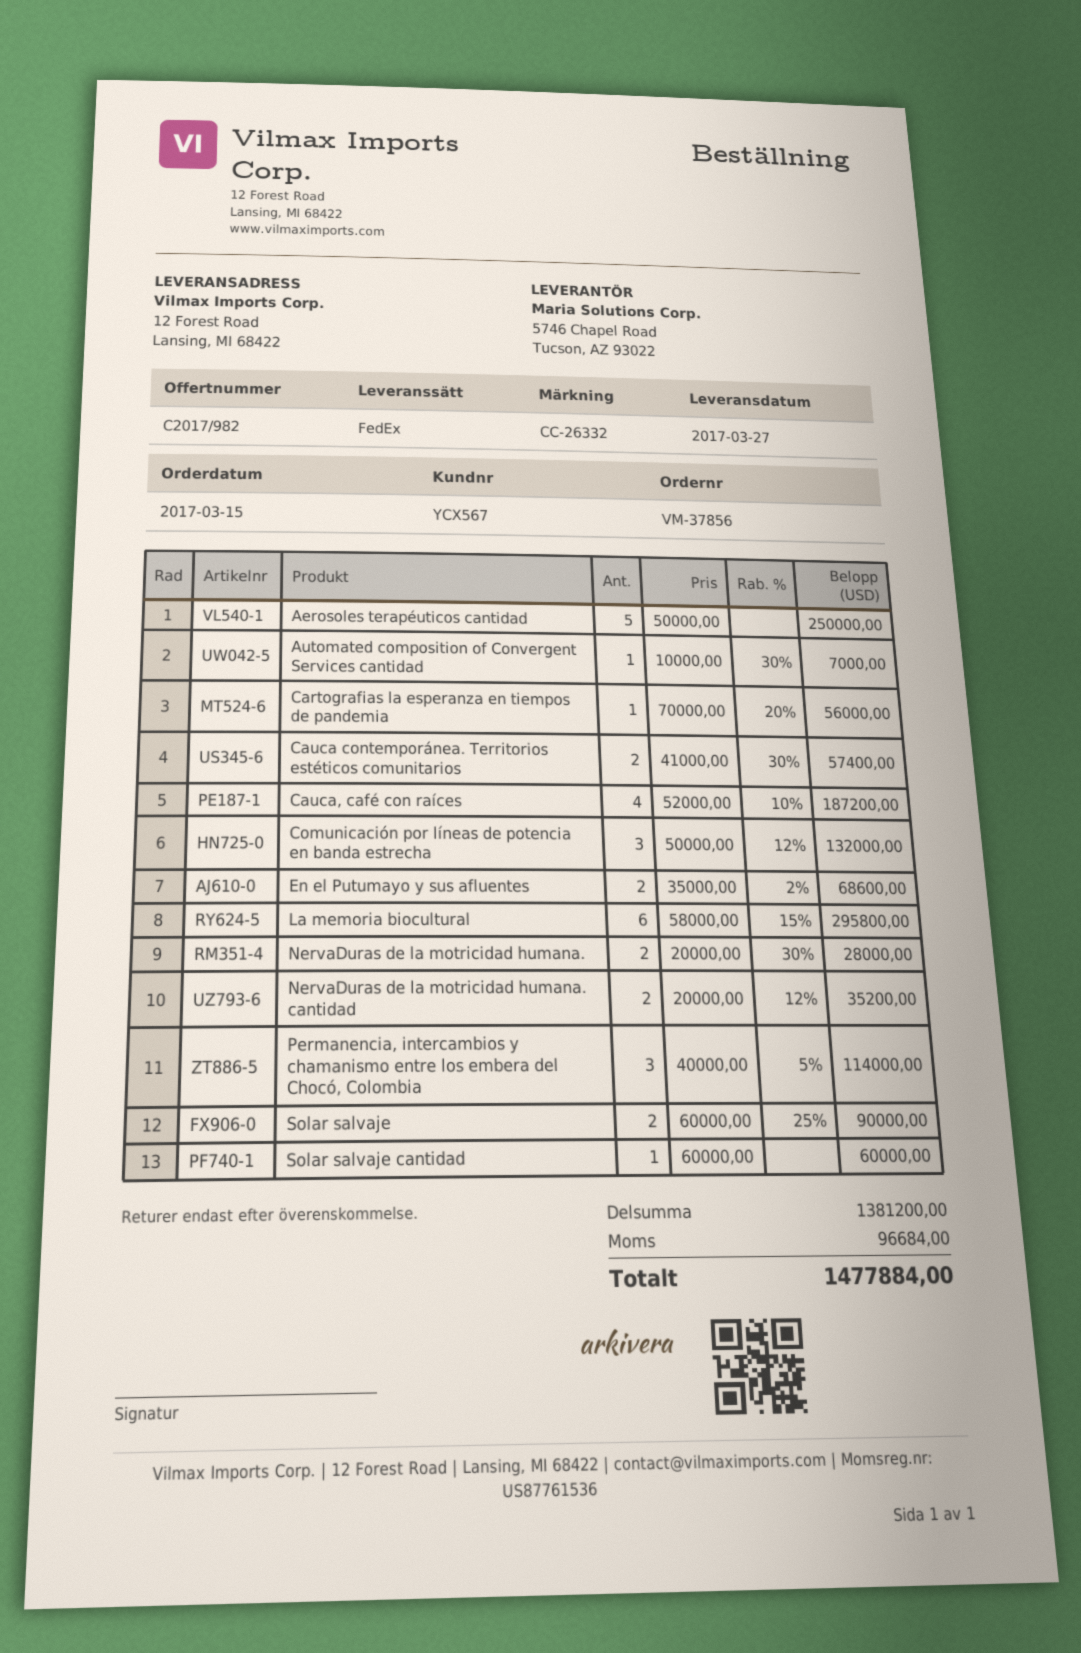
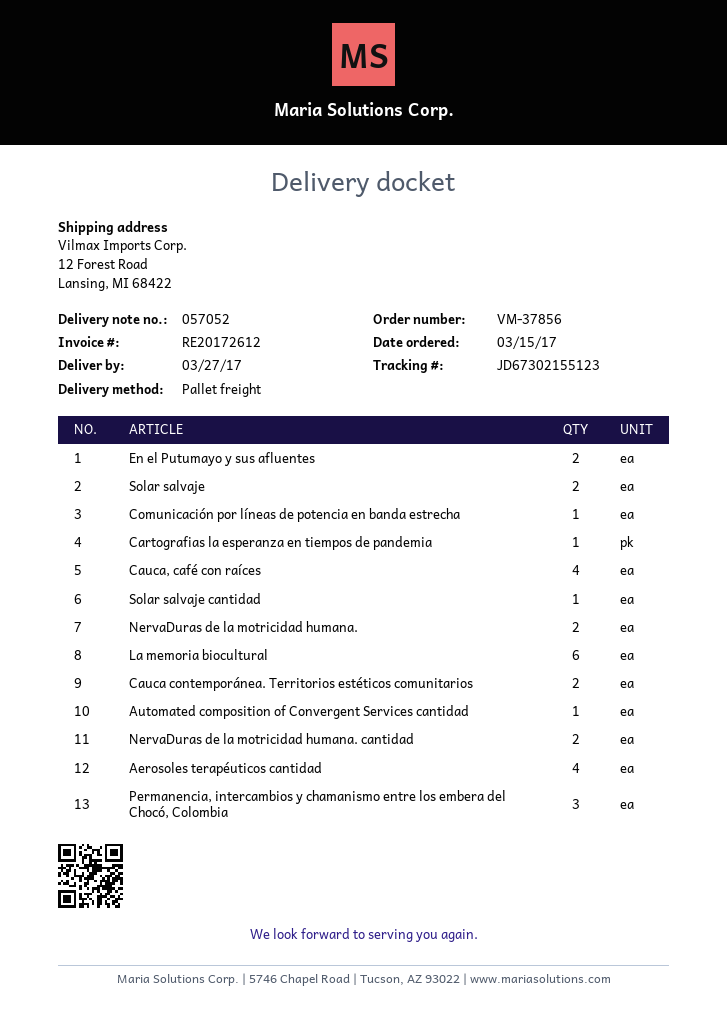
shipping method: FedEx -> pallet freight
Aerosoles terapéuticos cantidad: 5 -> 4
Comunicación por líneas de potencia en banda estrecha: 3 -> 1

